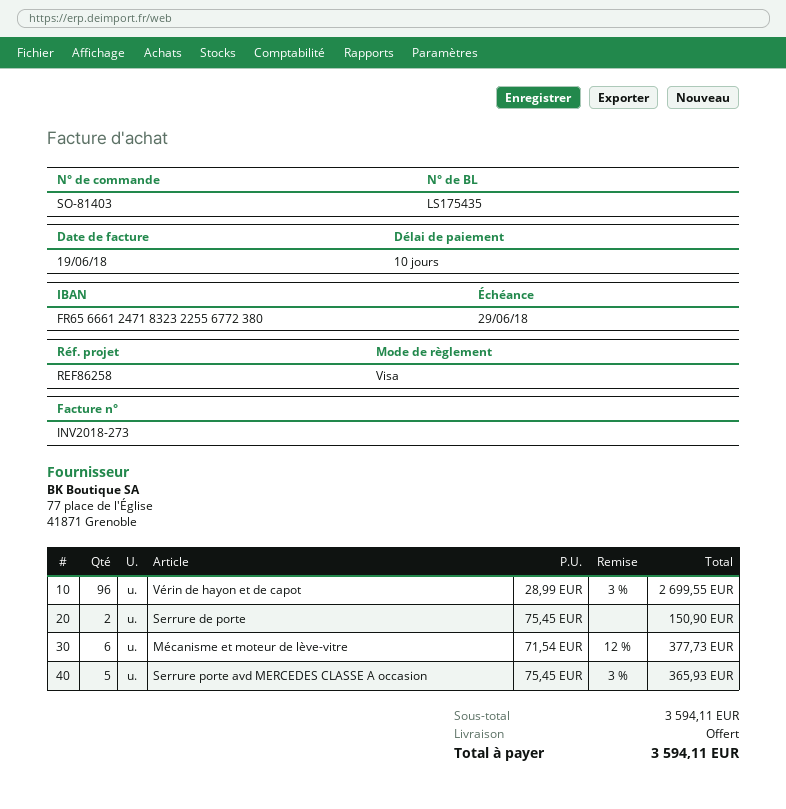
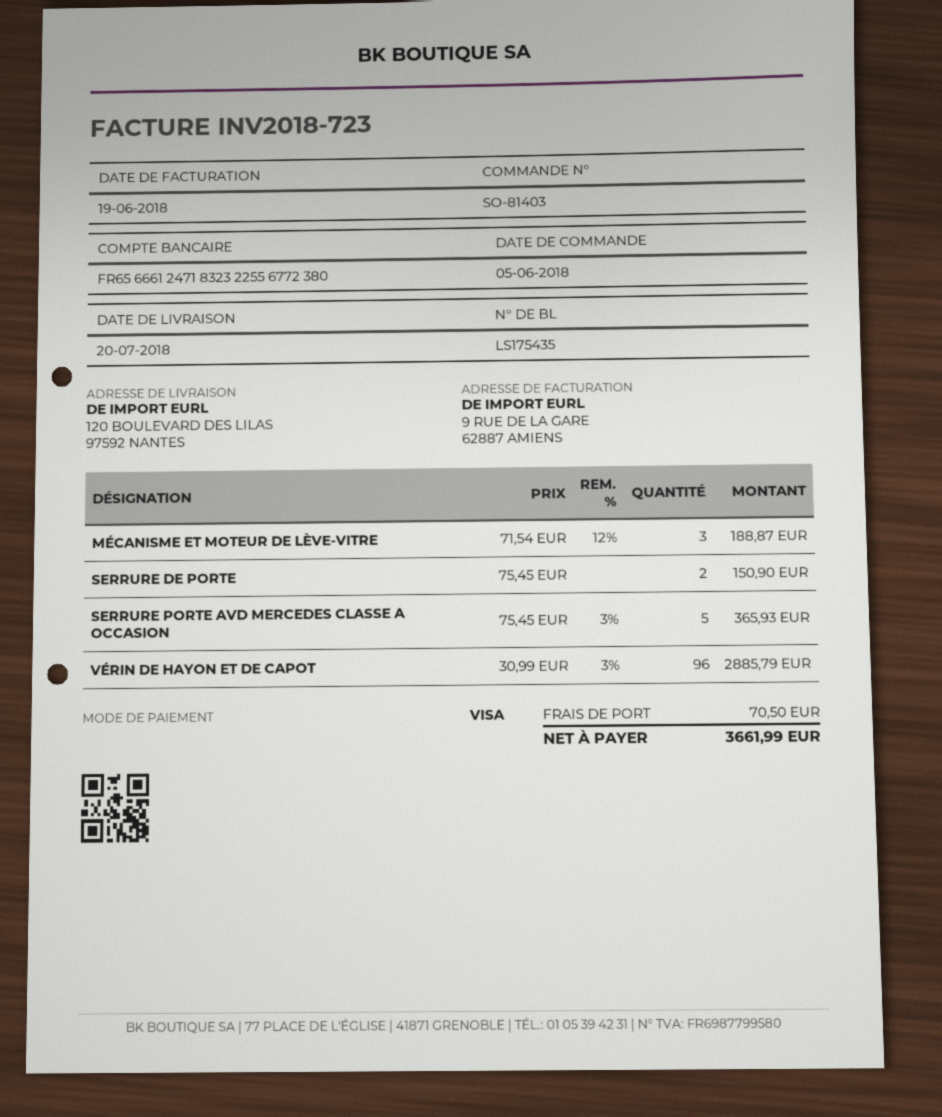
invoice number: INV2018-273 -> INV2018-723
Vérin de hayon et de capot: 96 x 28.99 - 3% = 2699.55 -> 96 x 30.99 - 3% = 2885.79
Mécanisme et moteur de lève-vitre: 6 x 71.54 - 12% = 377.73 -> 3 x 71.54 - 12% = 188.87
shipping: 0.00 -> 70.50
total: 3594.11 -> 3661.99

